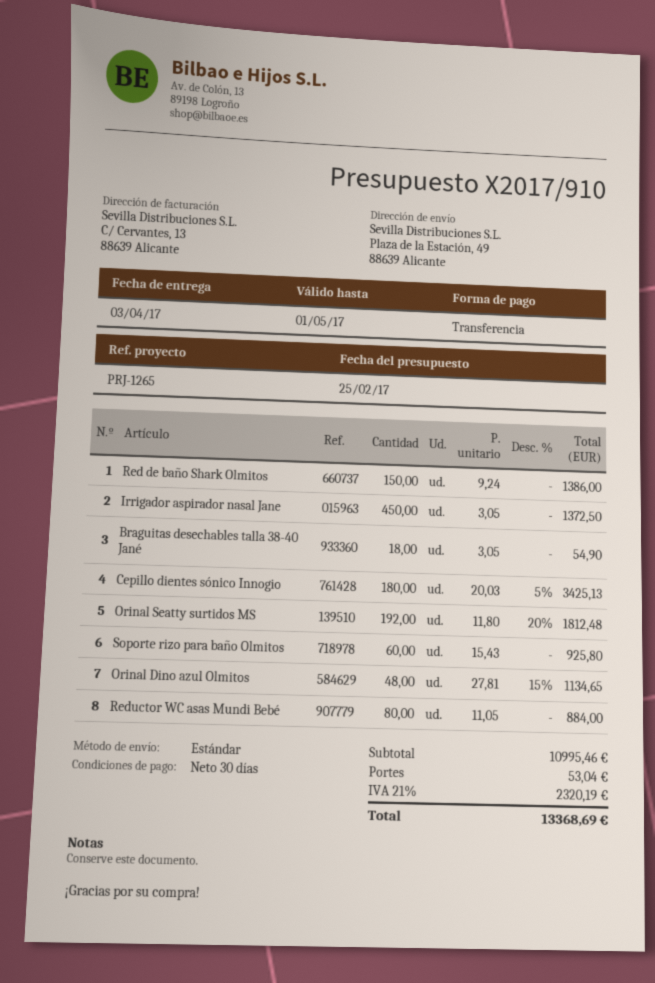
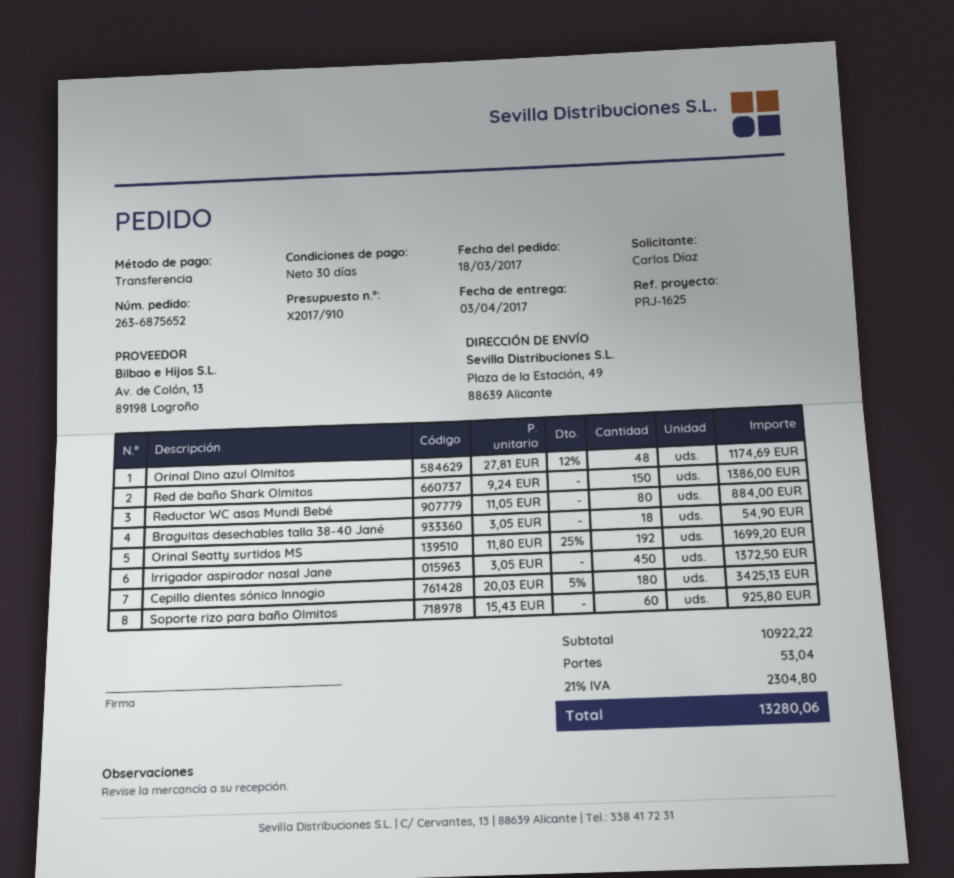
reference: PRJ-1265 -> PRJ-1625
Orinal Seatty surtidos MS: 192 x 11.80 - 20% = 1812.48 -> 192 x 11.80 - 25% = 1699.20
Orinal Dino azul Olmitos: 48 x 27.81 - 15% = 1134.65 -> 48 x 27.81 - 12% = 1174.69
subtotal: 10995.46 -> 10922.22
tax: 21% = 2320.19 -> 21% = 2304.80
total: 13368.69 -> 13280.06

